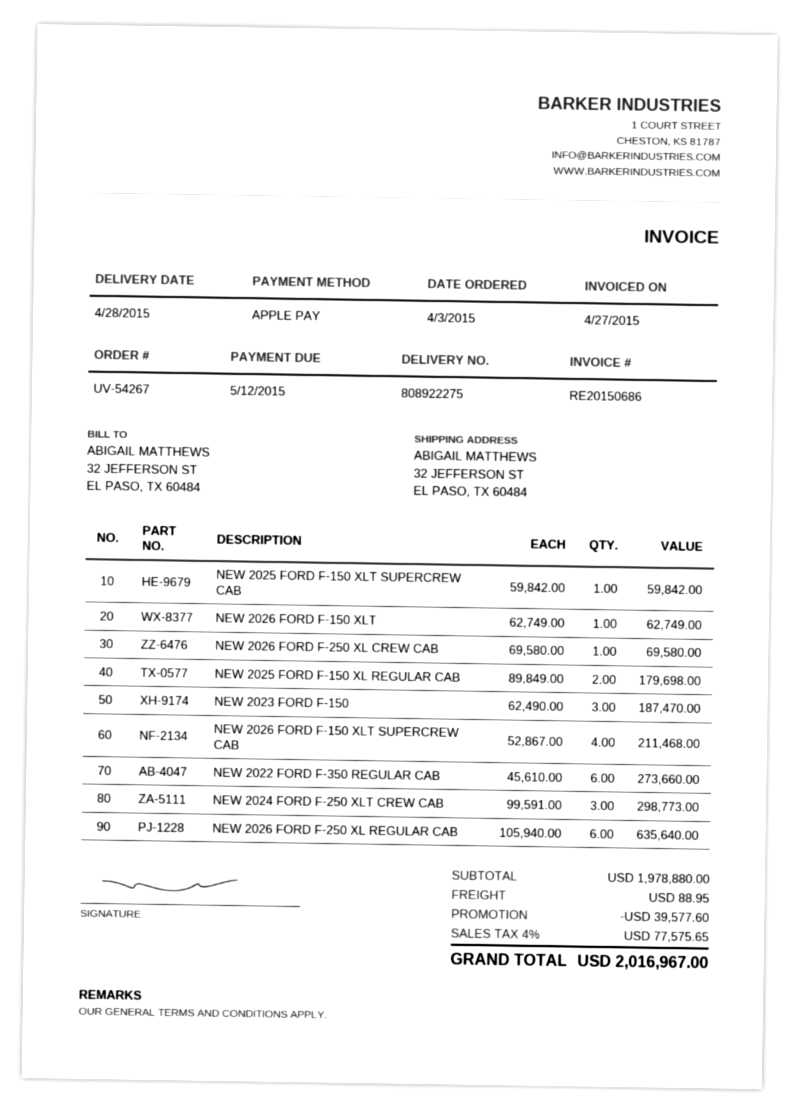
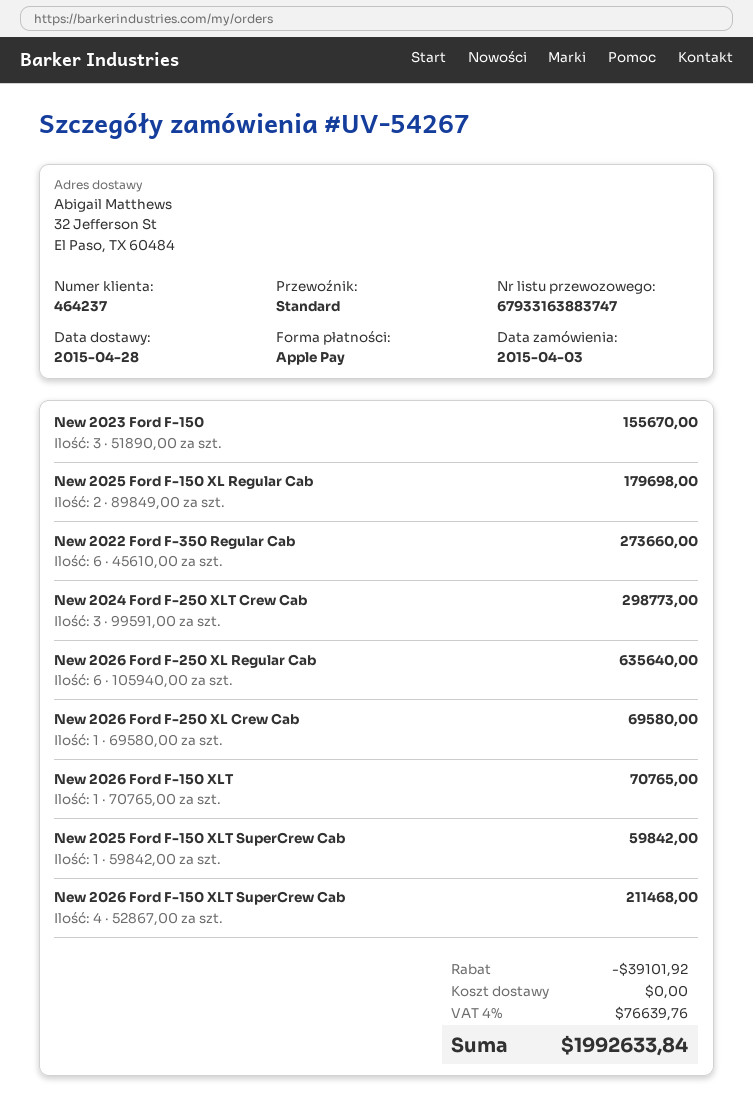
NEW 2026 FORD F-150 XLT: 1 x 62749.00 = 62749.00 -> 1 x 70765.00 = 70765.00
NEW 2023 FORD F-150: 3 x 62490.00 = 187470.00 -> 3 x 51890.00 = 155670.00
discount: 39577.60 -> 39101.92
shipping: 88.95 -> 0.00
tax: 4% = 77575.65 -> 4% = 76639.76
total: 2016967.00 -> 1992633.84

